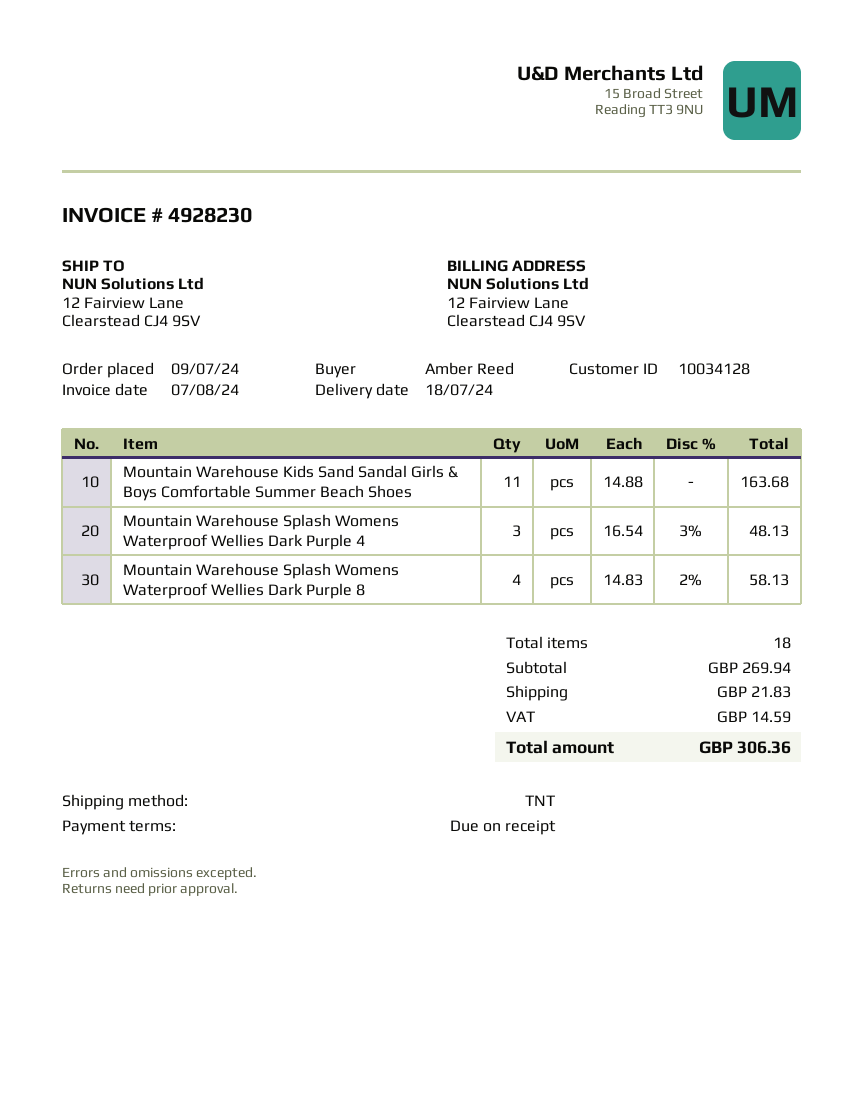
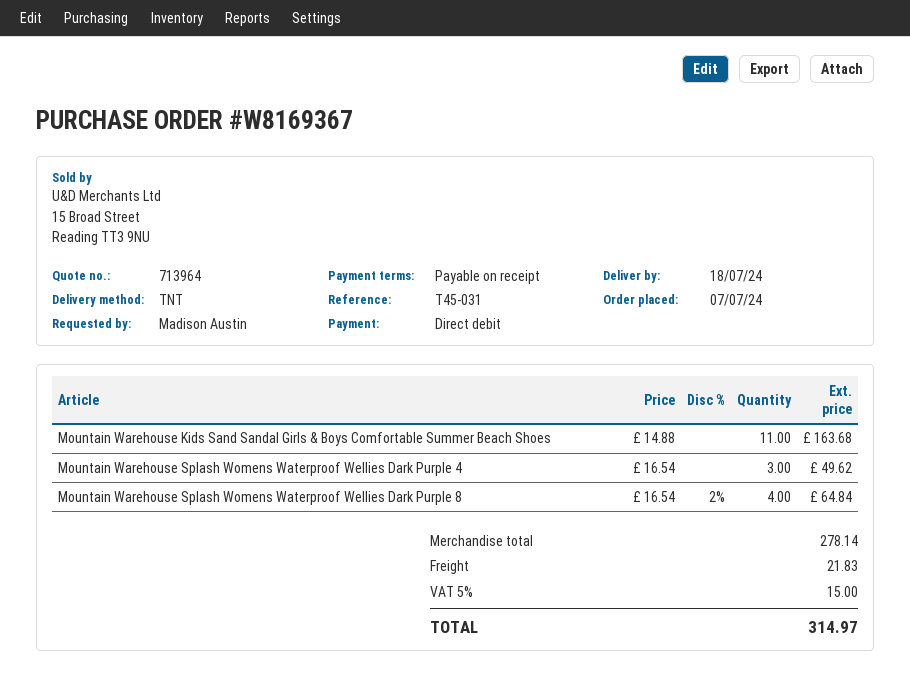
order date: 2024-07-09 -> 2024-07-07
ordered by: Amber Reed -> Madison Austin
Mountain Warehouse Splash Womens Waterproof Wellies Dark Purple 4: 3 x 16.54 - 3% = 48.13 -> 3 x 16.54 = 49.62
Mountain Warehouse Splash Womens Waterproof Wellies Dark Purple 8: 4 x 14.83 - 2% = 58.13 -> 4 x 16.54 - 2% = 64.84
subtotal: 269.94 -> 278.14
tax: 14.59 -> 15.00
total: 306.36 -> 314.97

